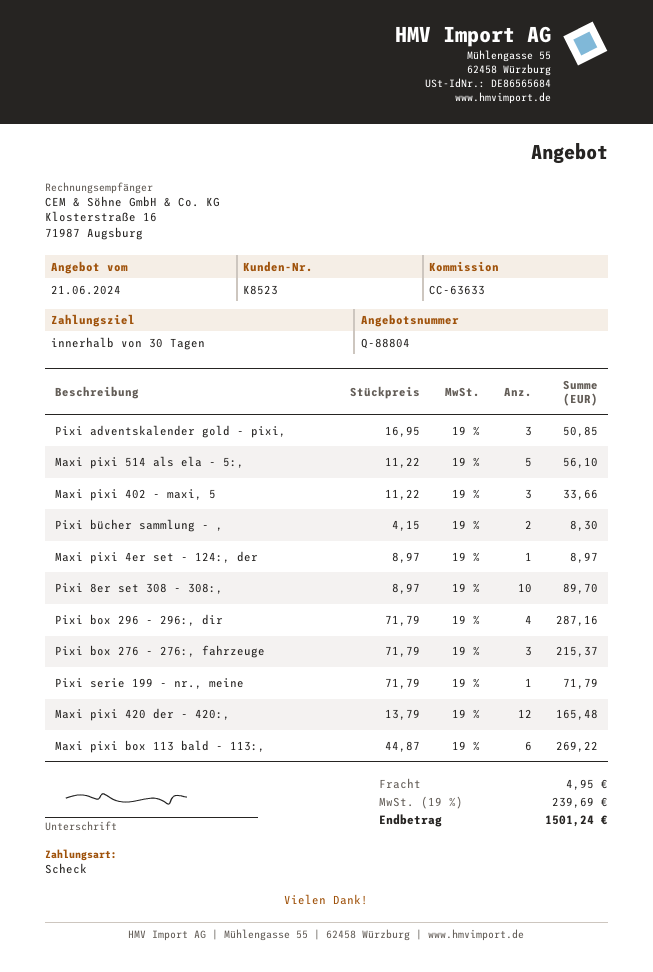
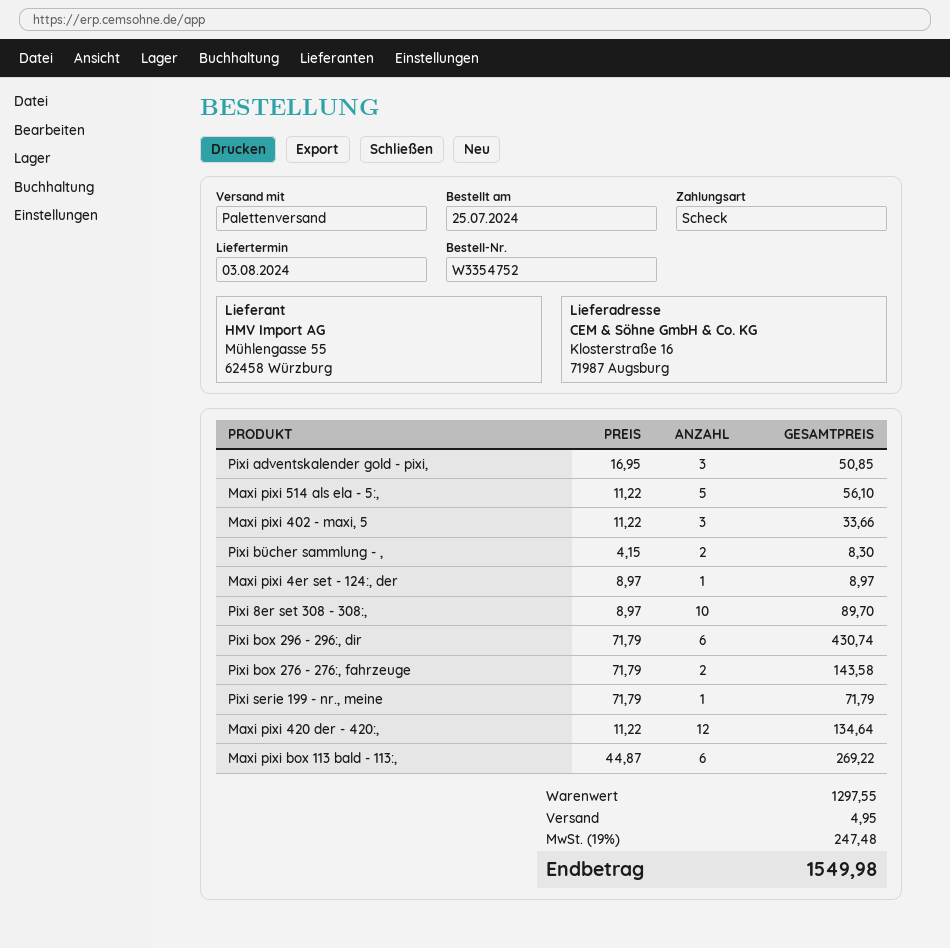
Pixi box 296 - 296:, dir: 4 x 71.79 = 287.16 -> 6 x 71.79 = 430.74
Pixi box 276 - 276:, fahrzeuge: 3 x 71.79 = 215.37 -> 2 x 71.79 = 143.58
Maxi pixi 420 der - 420:,: 12 x 13.79 = 165.48 -> 12 x 11.22 = 134.64
tax: 19% = 239.69 -> 19% = 247.48
total: 1501.24 -> 1549.98

